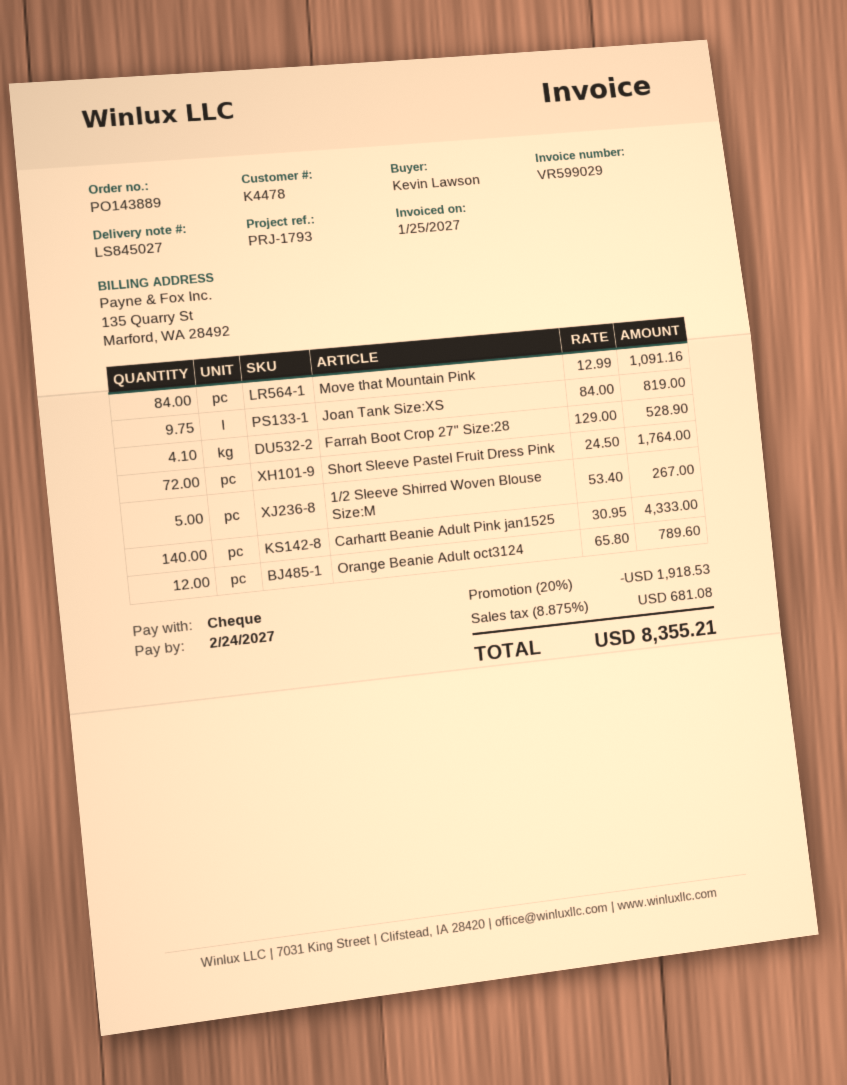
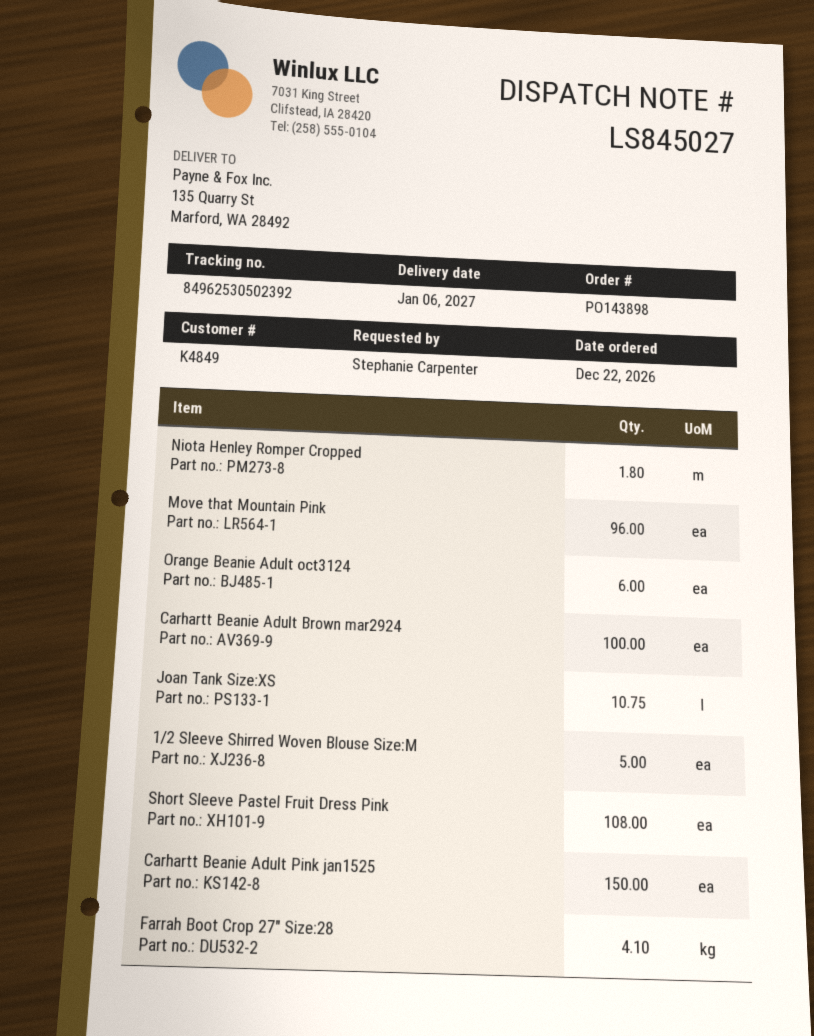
order number: PO143889 -> PO143898
customer number: K4478 -> K4849
ordered by: Kevin Lawson -> Stephanie Carpenter
Move that Mountain Pink: 84 -> 96
Joan Tank Size:XS: 9.75 -> 10.75
Short Sleeve Pastel Fruit Dress Pink: 72 -> 108
Carhartt Beanie Adult Pink jan1525: 140 -> 150
Orange Beanie Adult oct3124: 12 -> 6
Niota Henley Romper Cropped: none -> 1.8
Carhartt Beanie Adult Brown mar2924: none -> 100

